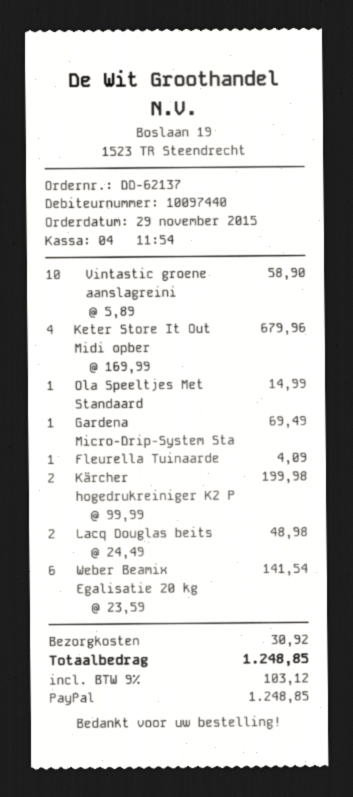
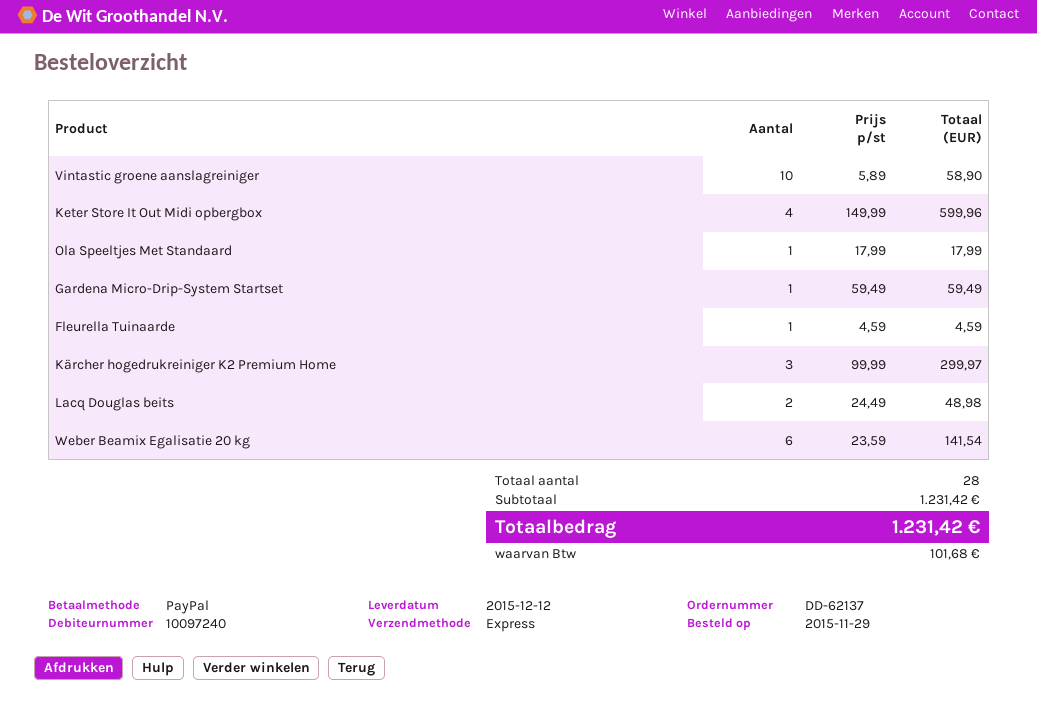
customer number: 10097440 -> 10097240
Keter Store It Out Midi opber: 4 x 169.99 = 679.96 -> 4 x 149.99 = 599.96
Ola Speeltjes Met Standaard: 1 x 14.99 = 14.99 -> 1 x 17.99 = 17.99
Gardena Micro-Drip-System Sta: 1 x 69.49 = 69.49 -> 1 x 59.49 = 59.49
Fleurella Tuinaarde: 1 x 4.09 = 4.09 -> 1 x 4.59 = 4.59
Kärcher hogedrukreiniger K2 P: 2 x 99.99 = 199.98 -> 3 x 99.99 = 299.97
shipping: 30.92 -> none
tax: 103.12 -> 101.68
total: 1248.85 -> 1231.42

